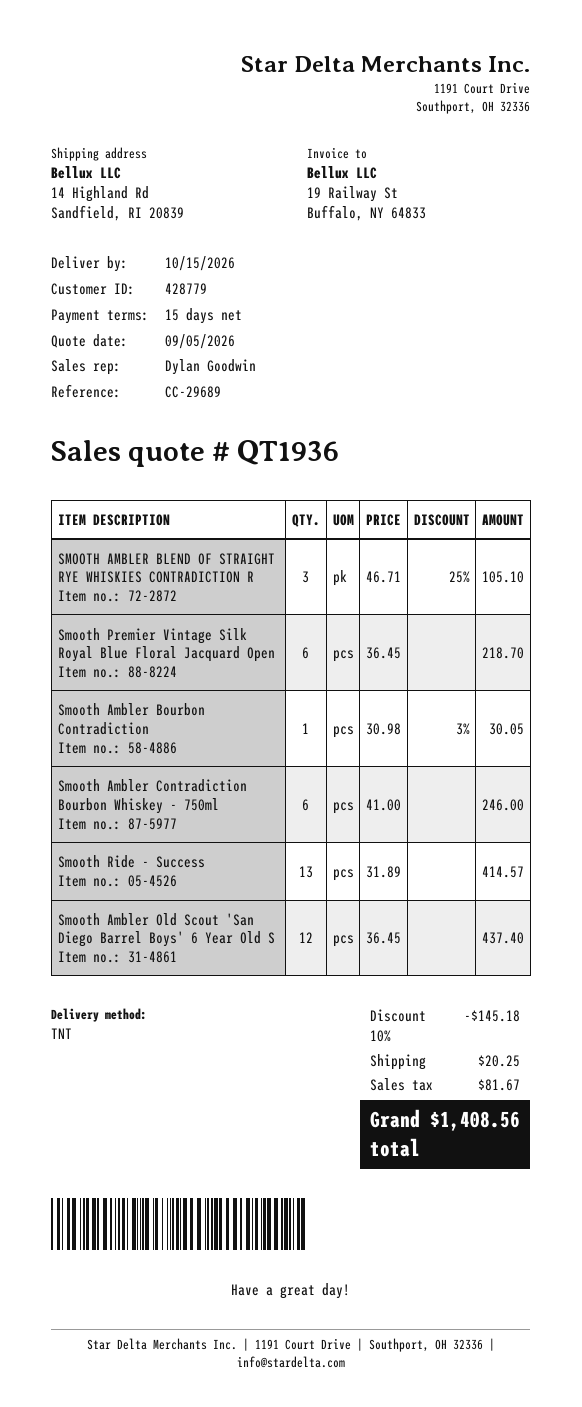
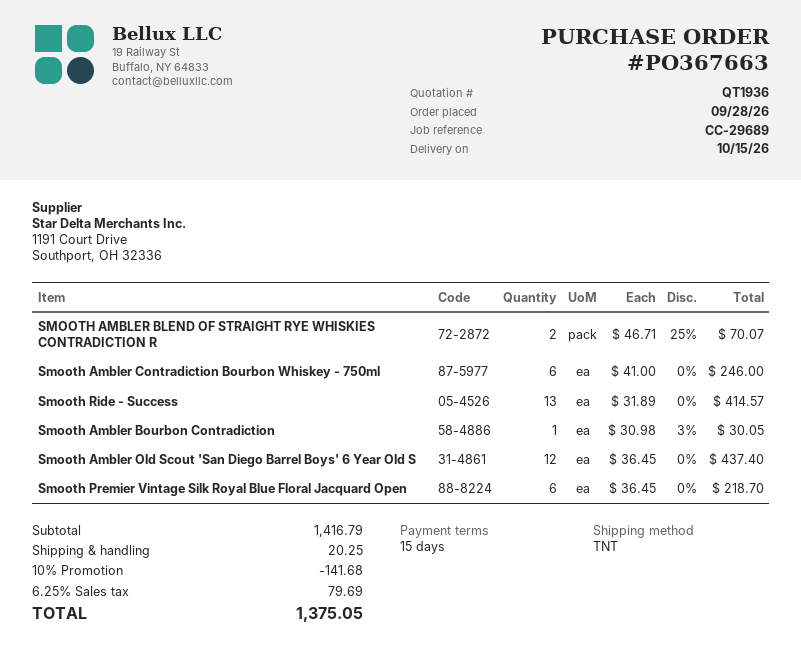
SMOOTH AMBLER BLEND OF STRAIGHT RYE WHISKIES CONTRADICTION R: 3 x 46.71 - 25% = 105.10 -> 2 x 46.71 - 25% = 70.07
discount: 10% = 145.18 -> 10% = 141.68
tax: 81.67 -> 79.69
total: 1408.56 -> 1375.05

